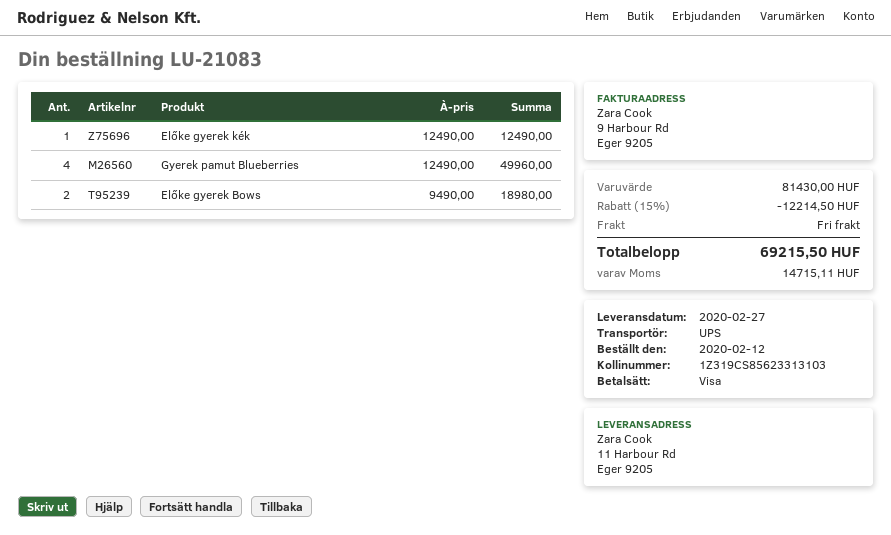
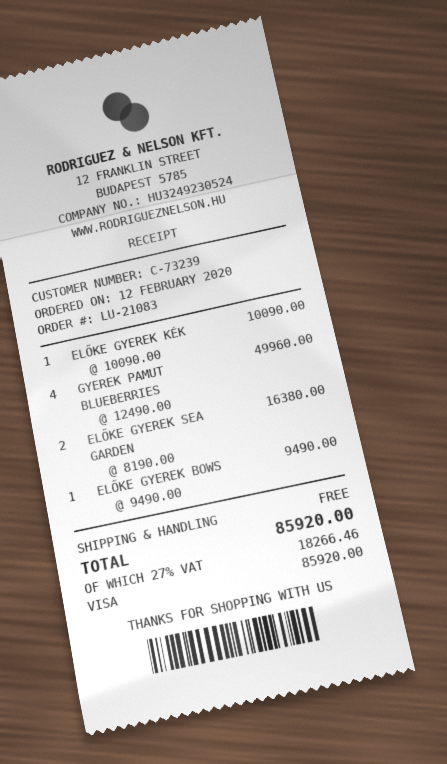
Előke gyerek kék: 1 x 12490.00 = 12490.00 -> 1 x 10090.00 = 10090.00
Előke gyerek Bows: 2 x 9490.00 = 18980.00 -> 1 x 9490.00 = 9490.00
ELŐKE GYEREK SEA GARDEN: none -> 2 x 8190.00 = 16380.00
discount: 15% = 12214.50 -> none
tax: 14715.11 -> 18266.46
total: 69215.50 -> 85920.00

